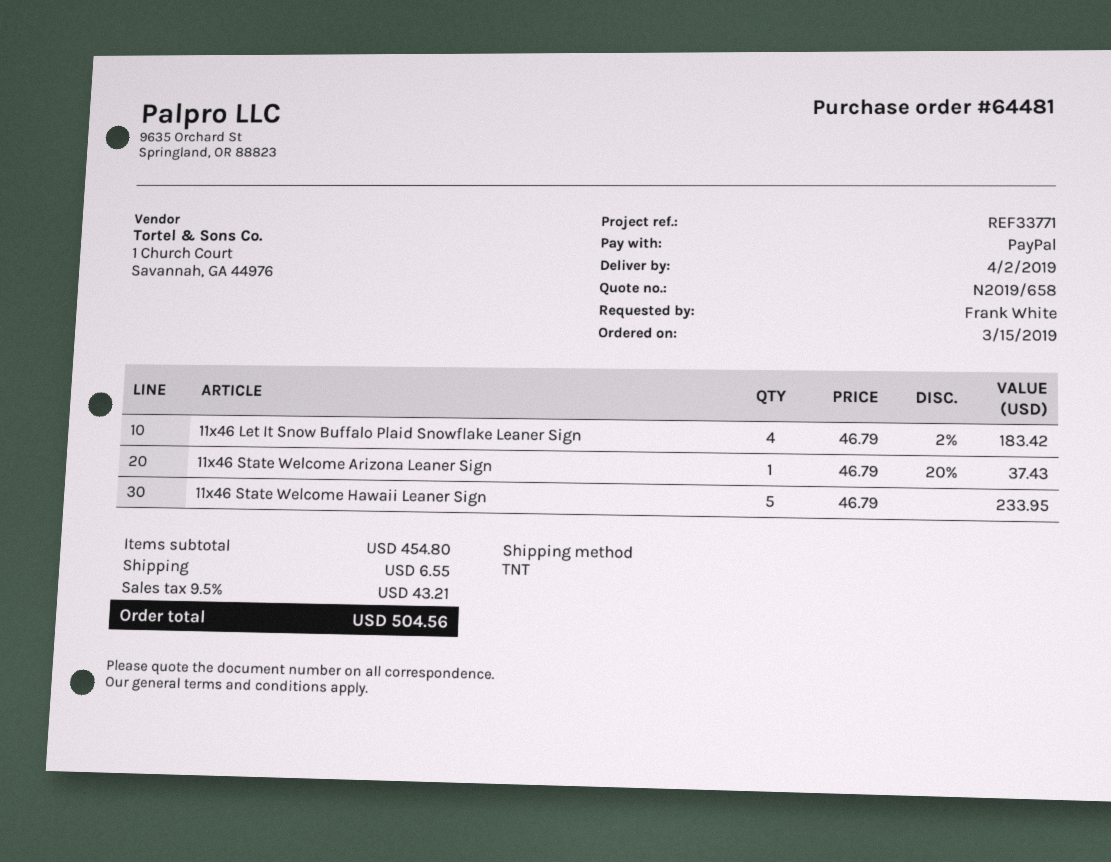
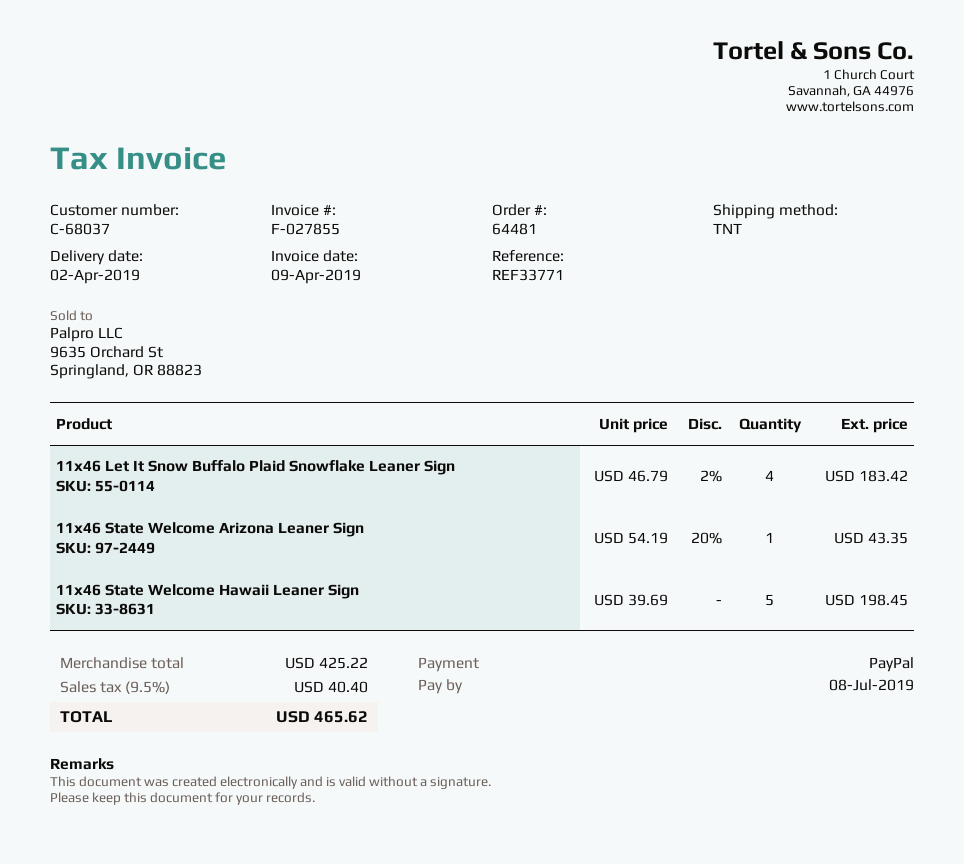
11x46 State Welcome Arizona Leaner Sign: 1 x 46.79 - 20% = 37.43 -> 1 x 54.19 - 20% = 43.35
11x46 State Welcome Hawaii Leaner Sign: 5 x 46.79 = 233.95 -> 5 x 39.69 = 198.45
subtotal: 454.80 -> 425.22
shipping: 6.55 -> none
tax: 9.5% = 43.21 -> 9.5% = 40.40
total: 504.56 -> 465.62

